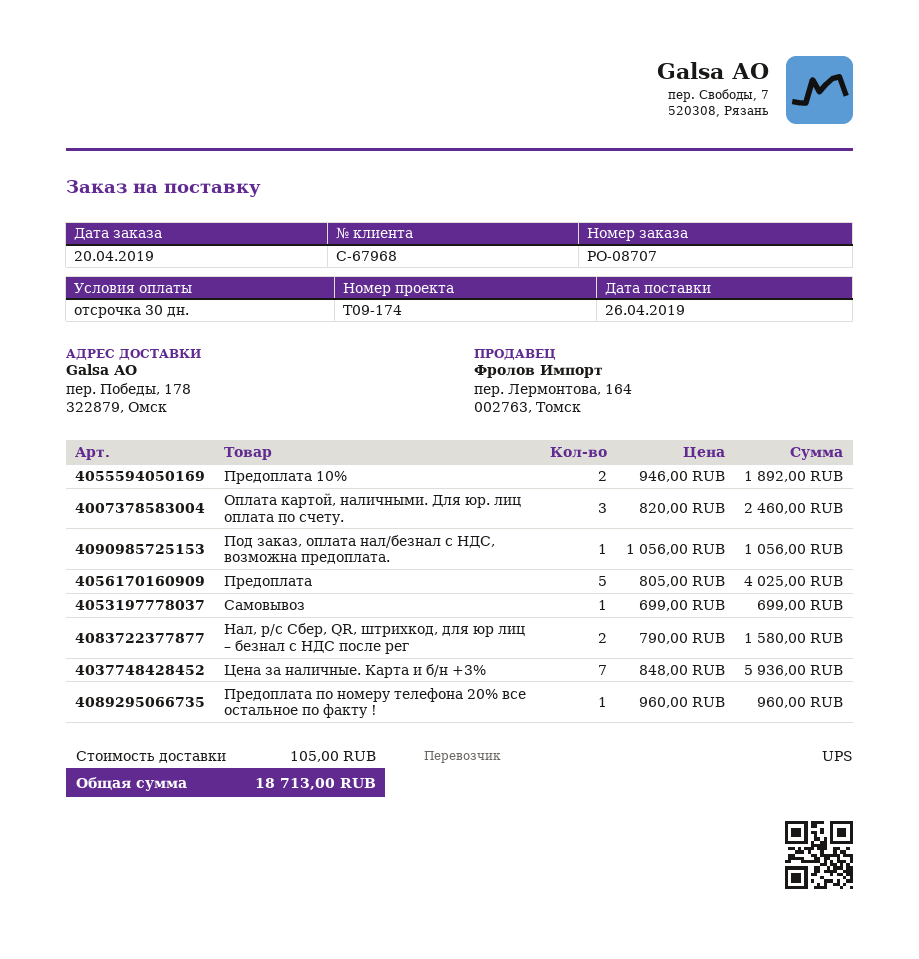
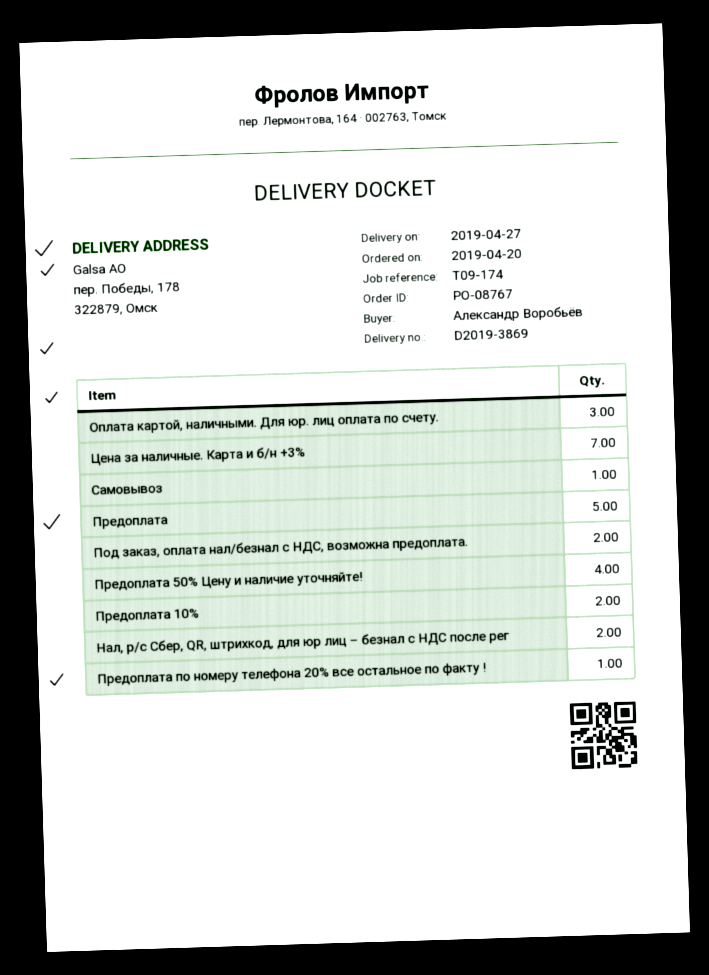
order number: PO-08707 -> PO-08767
delivery date: 2019-04-26 -> 2019-04-27
Под заказ, оплата нал/безнал с НДС, возможна предоплата.: 1 -> 2
Предоплата 50% Цену и наличие уточняйте!: none -> 4

